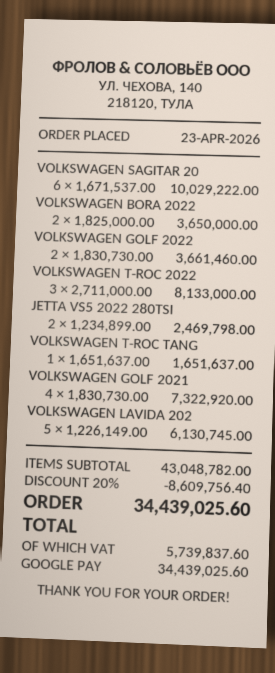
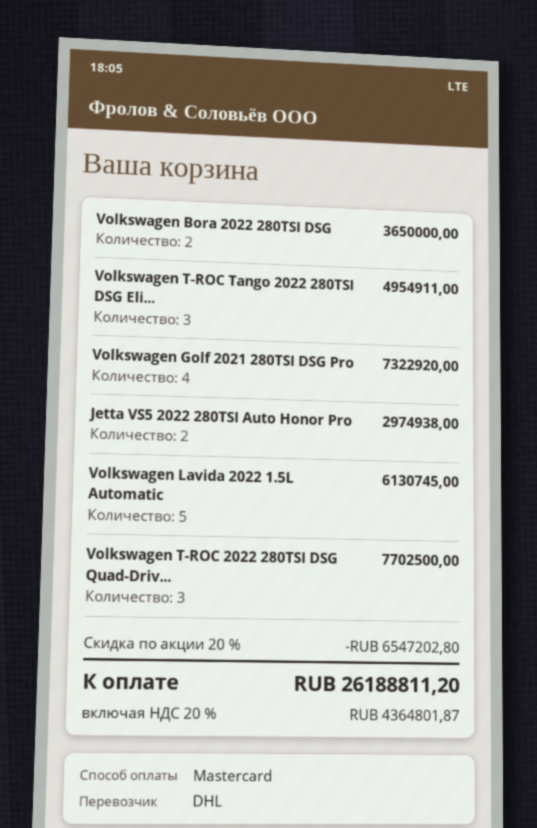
payment method: Google Pay -> Mastercard
VOLKSWAGEN SAGITAR 20: 6 for 10029222.00 -> none
VOLKSWAGEN GOLF 2022: 2 for 3661460.00 -> none
VOLKSWAGEN T-ROC 2022: 3 for 8133000.00 -> 3 for 7702500.00
JETTA VS5 2022 280TSI: 2 for 2469798.00 -> 2 for 2974938.00
VOLKSWAGEN T-ROC TANG: 1 for 1651637.00 -> 3 for 4954911.00
discount: 20% = 8609756.40 -> 20% = 6547202.80
tax: 5739837.60 -> 4364801.87
total: 34439025.60 -> 26188811.20

